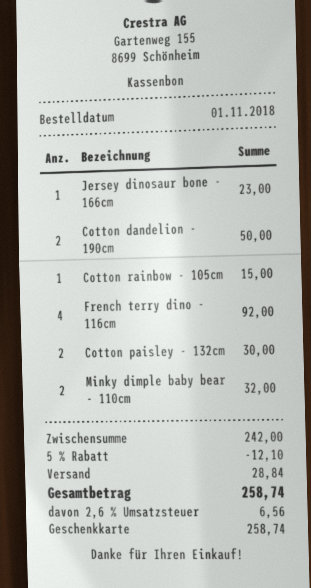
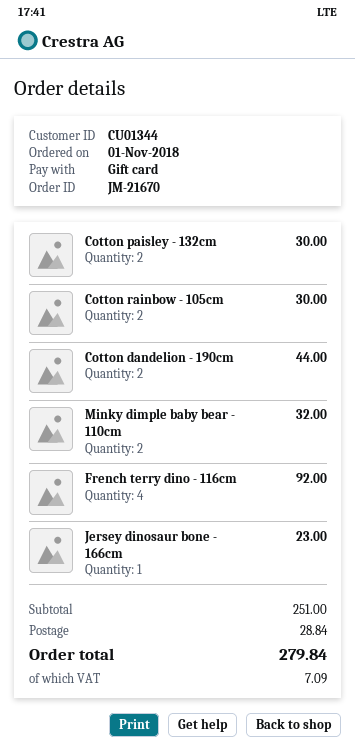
Cotton dandelion - 190cm: 2 for 50.00 -> 2 for 44.00
Cotton rainbow - 105cm: 1 for 15.00 -> 2 for 30.00
subtotal: 242.00 -> 251.00
discount: 5% = 12.10 -> none
tax: 6.56 -> 7.09
total: 258.74 -> 279.84

